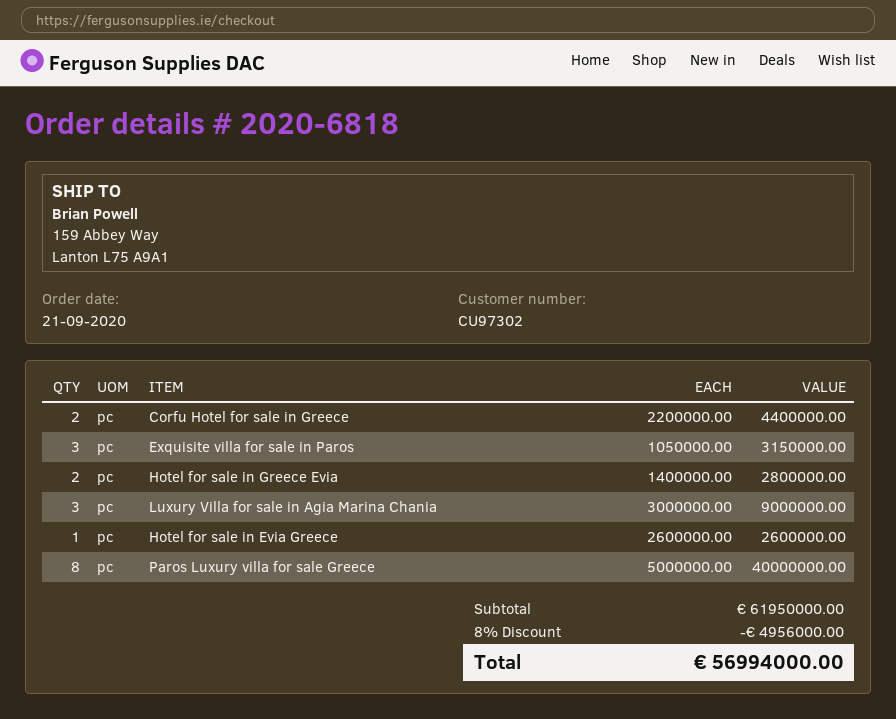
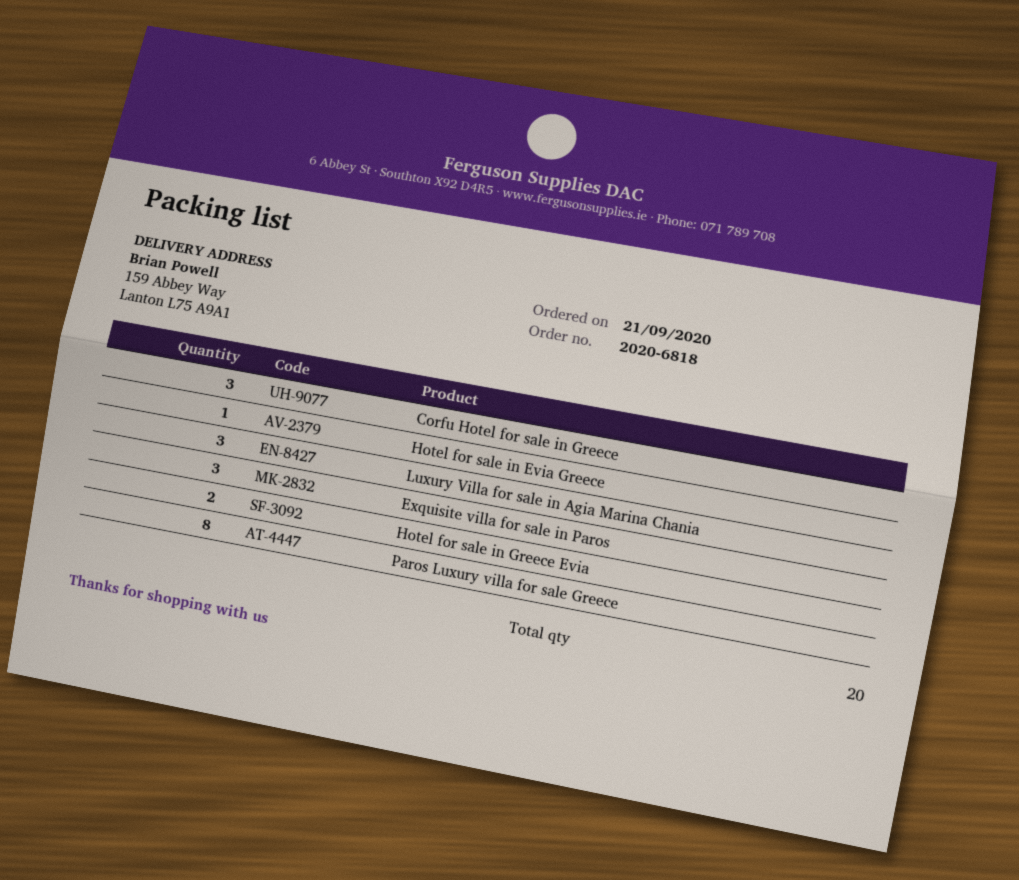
Corfu Hotel for sale in Greece: 2 -> 3

